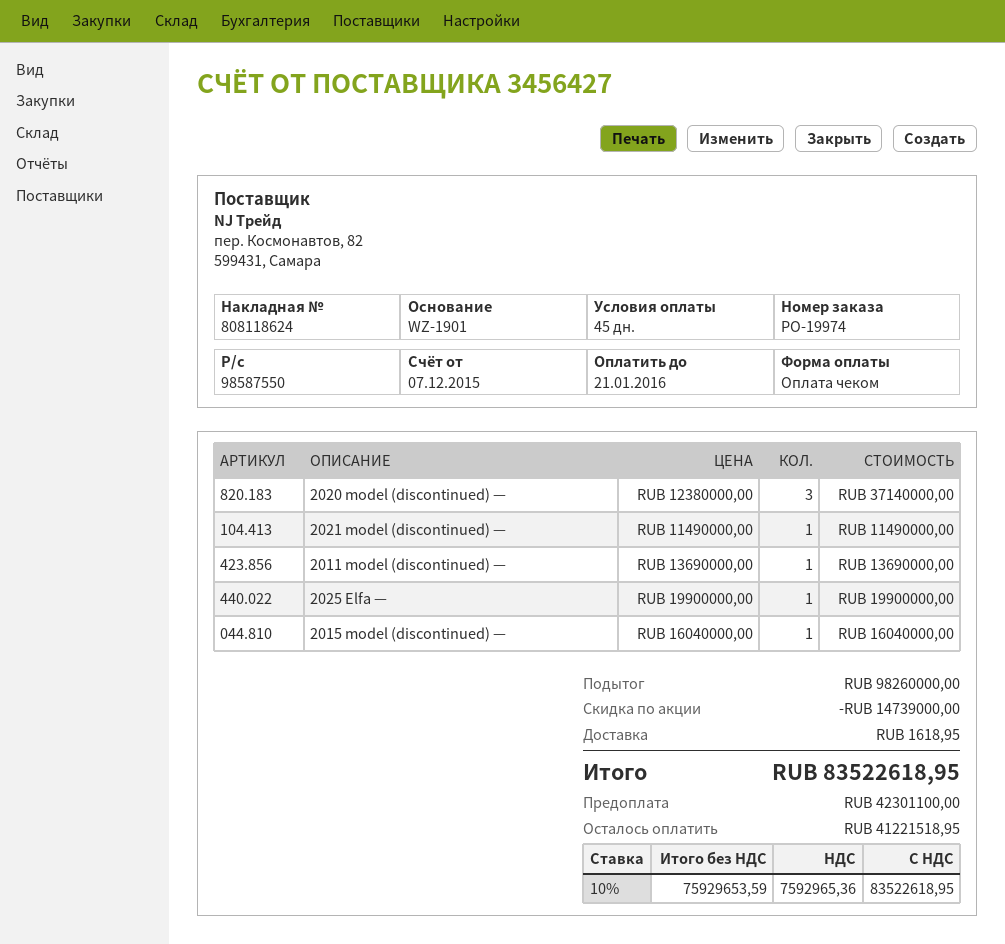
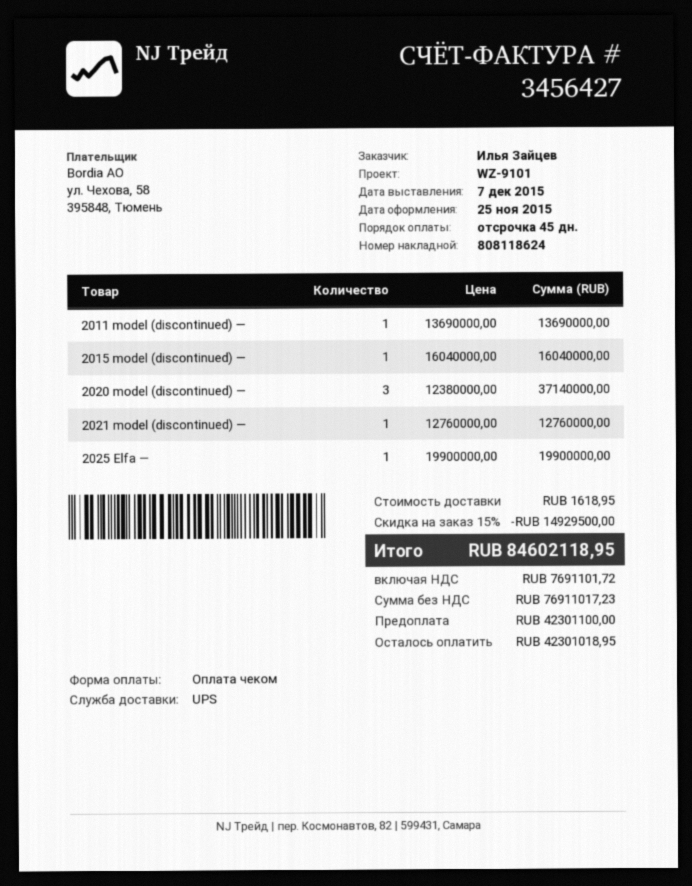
reference: WZ-1901 -> WZ-9101
2021 model (discontinued) —: 1 x 11490000.00 = 11490000.00 -> 1 x 12760000.00 = 12760000.00
discount: 14739000.00 -> 14929500.00
net: 75929653.59 -> 76911017.23
tax: 7592965.36 -> 7691101.72
total: 83522618.95 -> 84602118.95
balance: 41221518.95 -> 42301018.95

